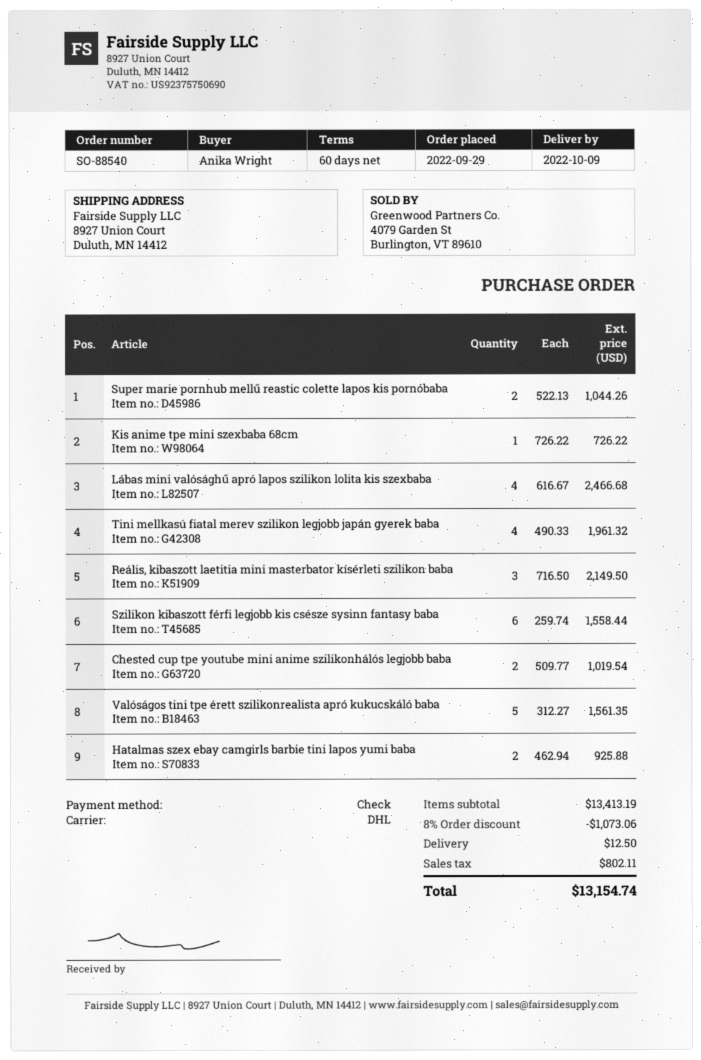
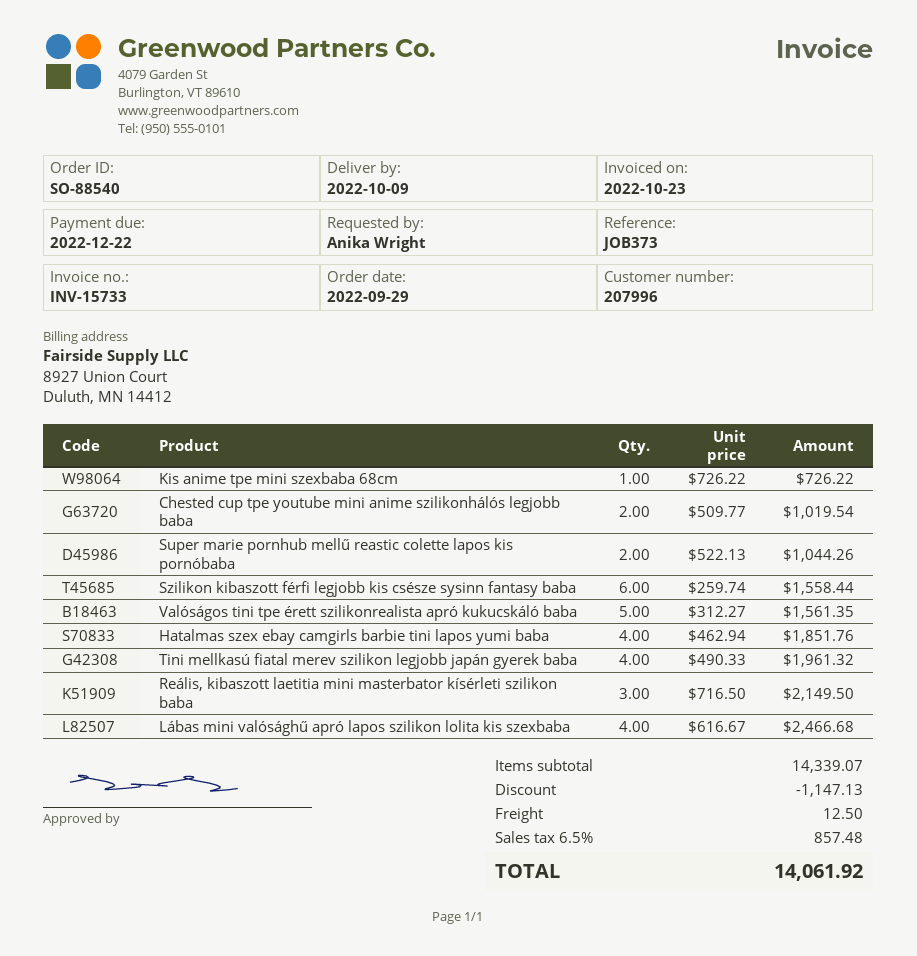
Hatalmas szex ebay camgirls barbie tini lapos yumi baba: 2 x 462.94 = 925.88 -> 4 x 462.94 = 1851.76
subtotal: 13413.19 -> 14339.07
discount: 1073.06 -> 1147.13
tax: 802.11 -> 857.48
total: 13154.74 -> 14061.92

